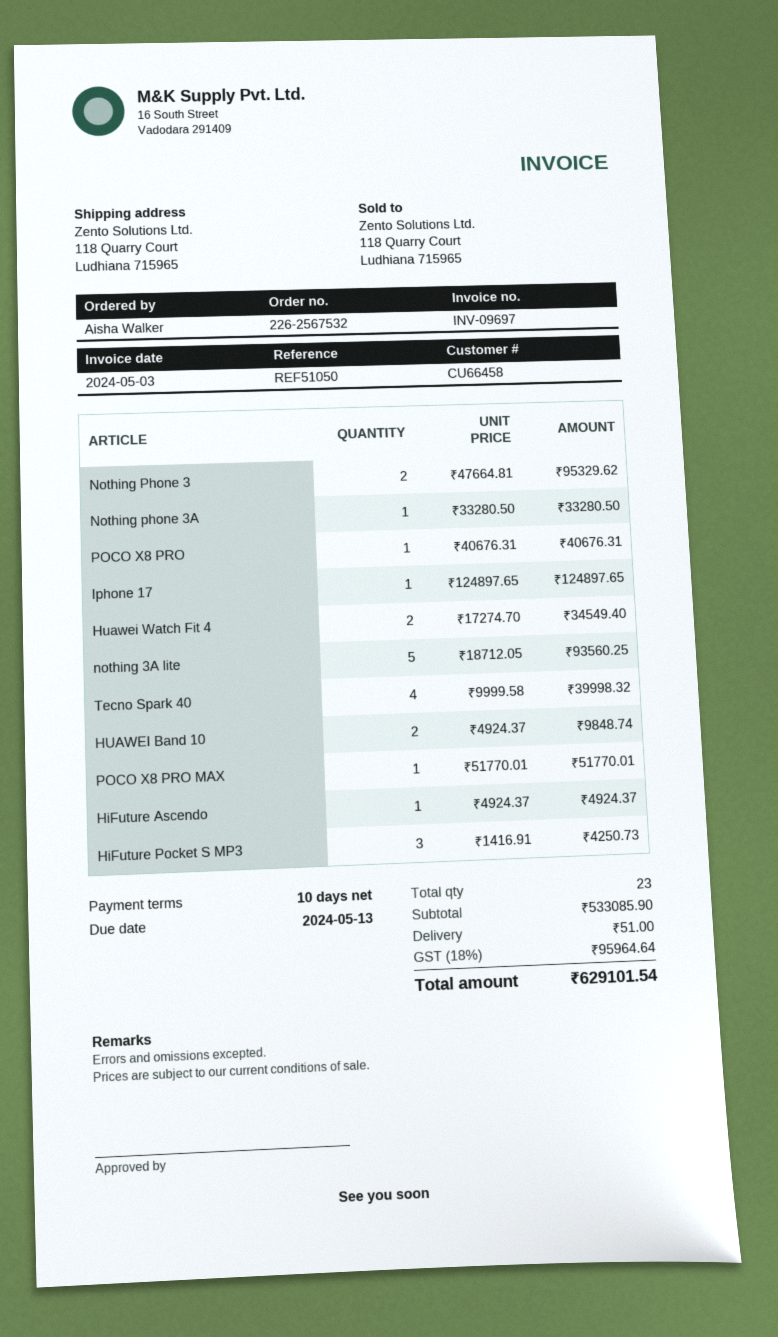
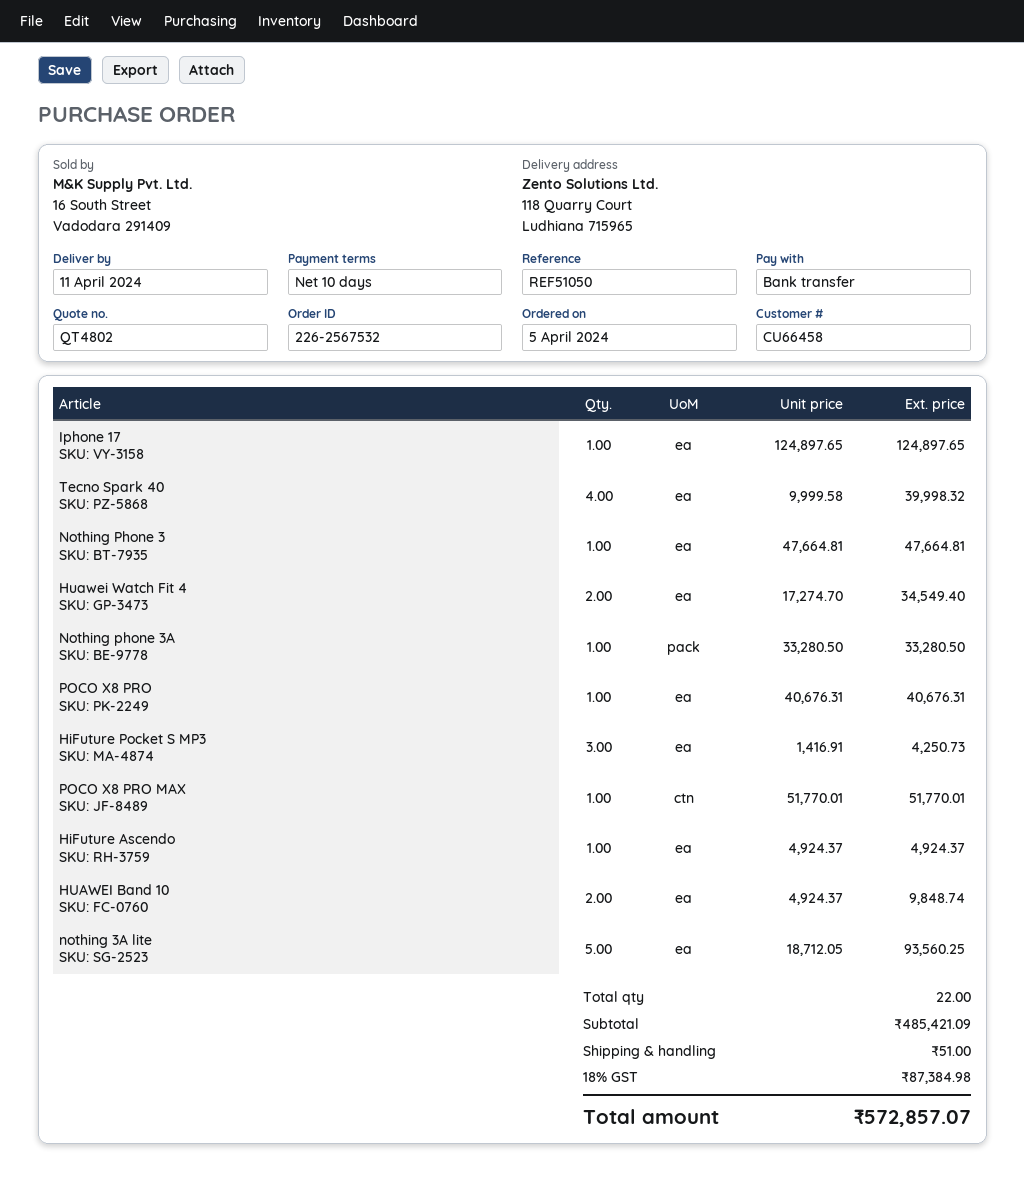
Nothing Phone 3: 2 x 47664.81 = 95329.62 -> 1 x 47664.81 = 47664.81
total quantity: 23 -> 22
subtotal: 533085.90 -> 485421.09
tax: 18% = 95964.64 -> 18% = 87384.98
total: 629101.54 -> 572857.07

